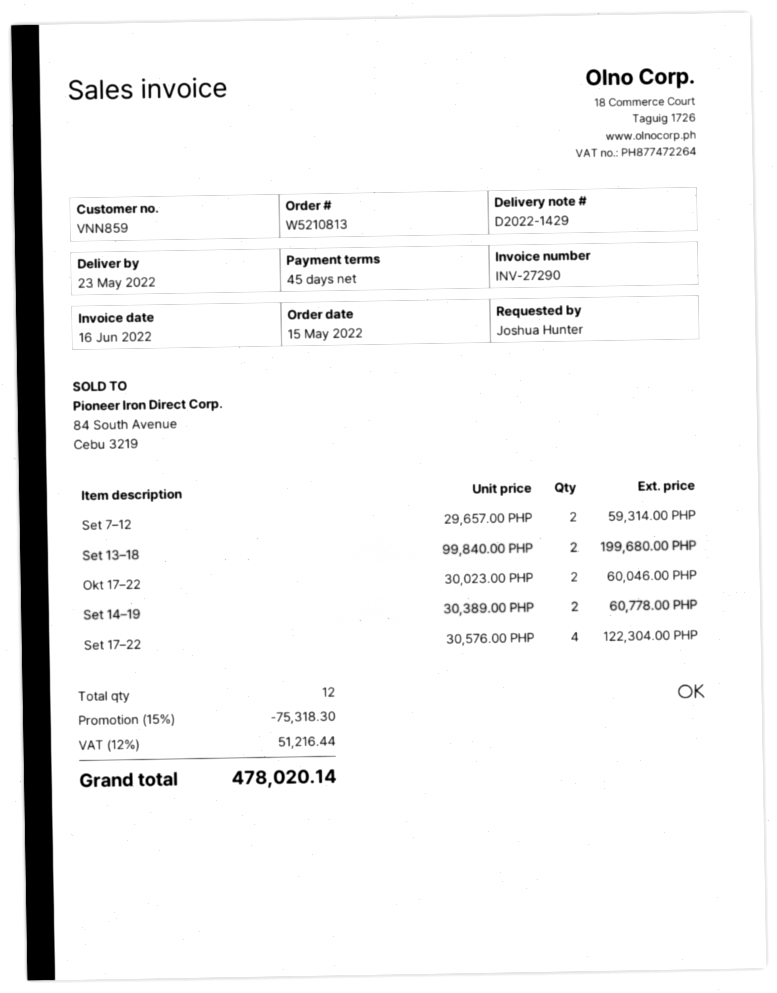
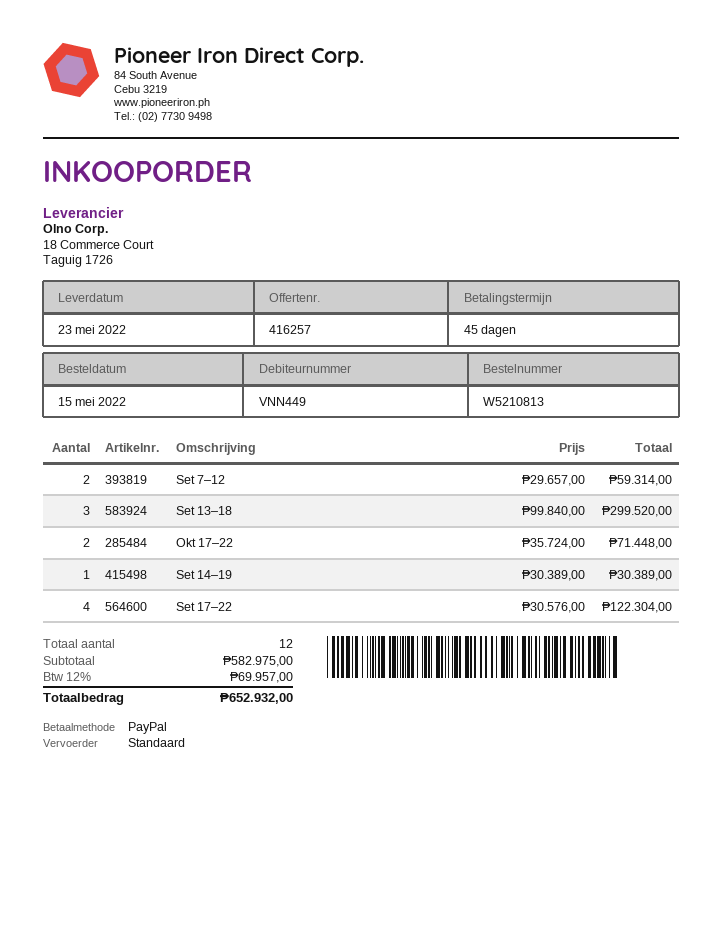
customer number: VNN859 -> VNN449
Set 13–18: 2 x 99840.00 = 199680.00 -> 3 x 99840.00 = 299520.00
Okt 17–22: 2 x 30023.00 = 60046.00 -> 2 x 35724.00 = 71448.00
Set 14–19: 2 x 30389.00 = 60778.00 -> 1 x 30389.00 = 30389.00
discount: 15% = 75318.30 -> none
tax: 12% = 51216.44 -> 12% = 69957.00
total: 478020.14 -> 652932.00

